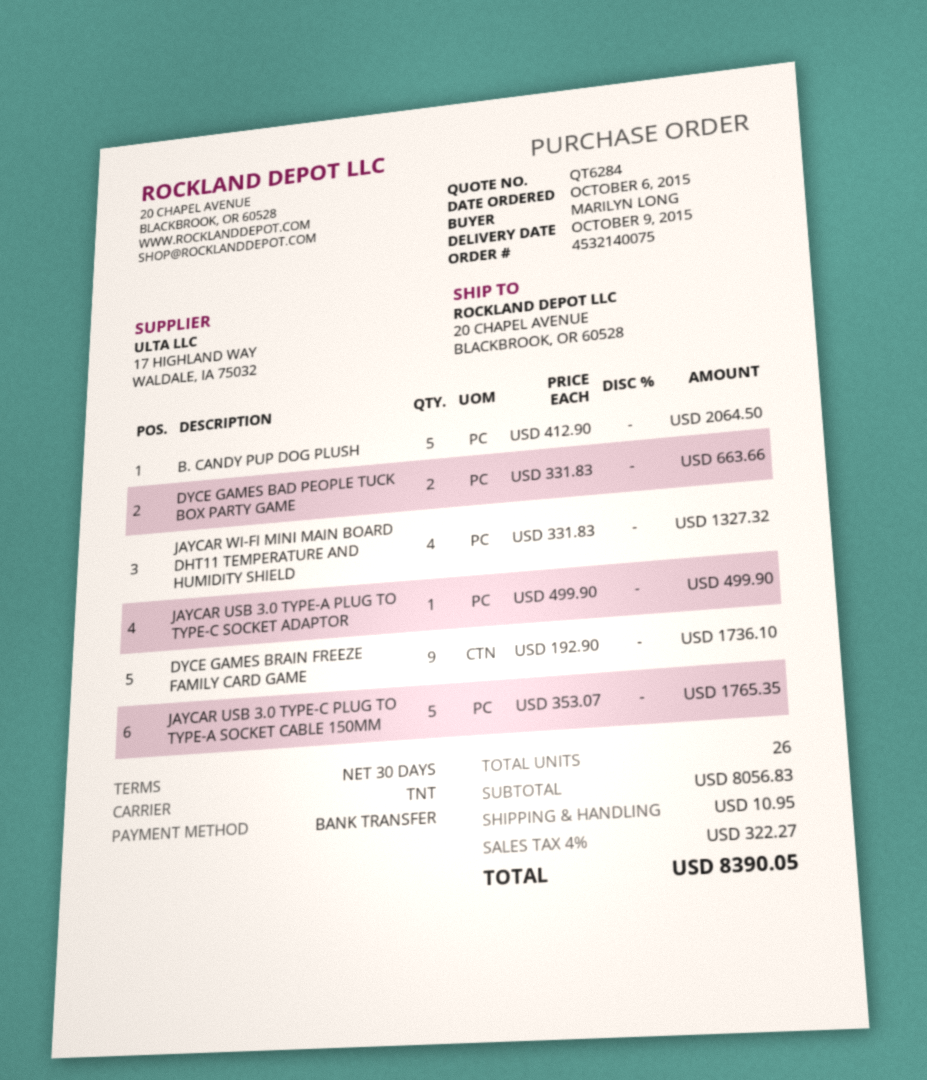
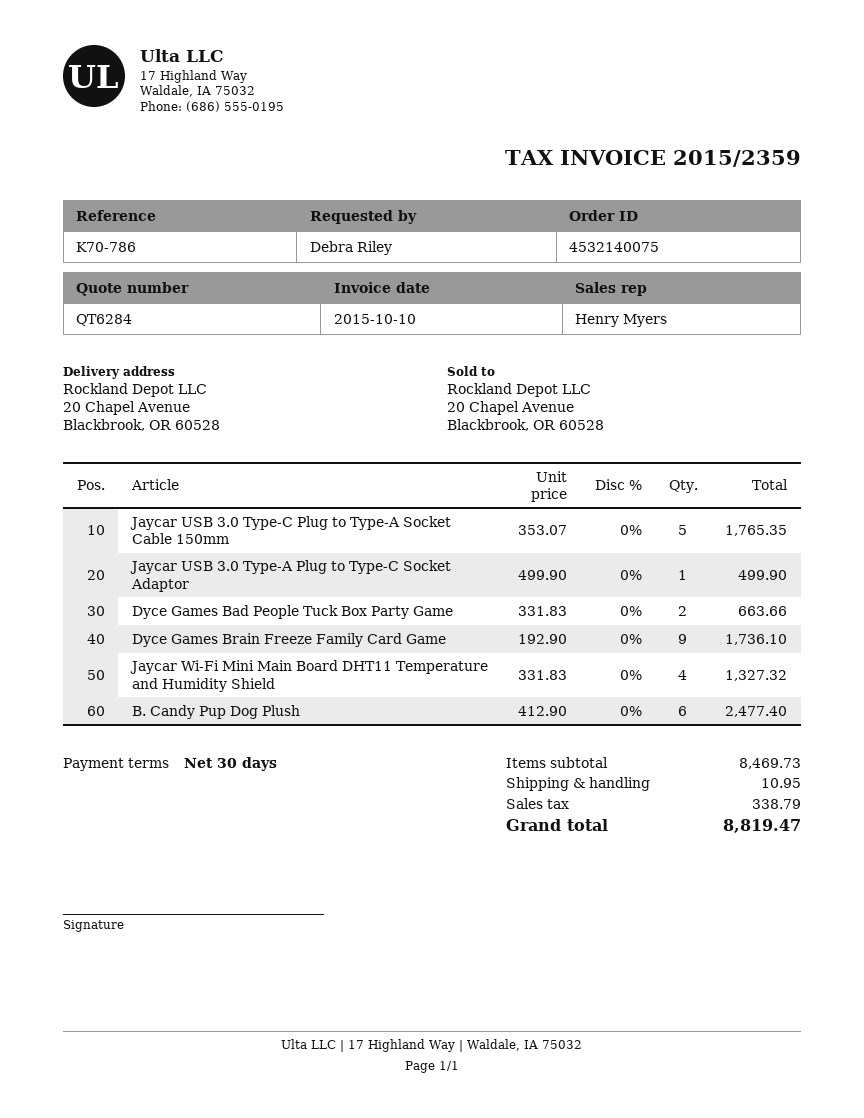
ordered by: MARILYN LONG -> Debra Riley
B. CANDY PUP DOG PLUSH: 5 x 412.90 = 2064.50 -> 6 x 412.90 = 2477.40
subtotal: 8056.83 -> 8469.73
tax: 322.27 -> 338.79
total: 8390.05 -> 8819.47

